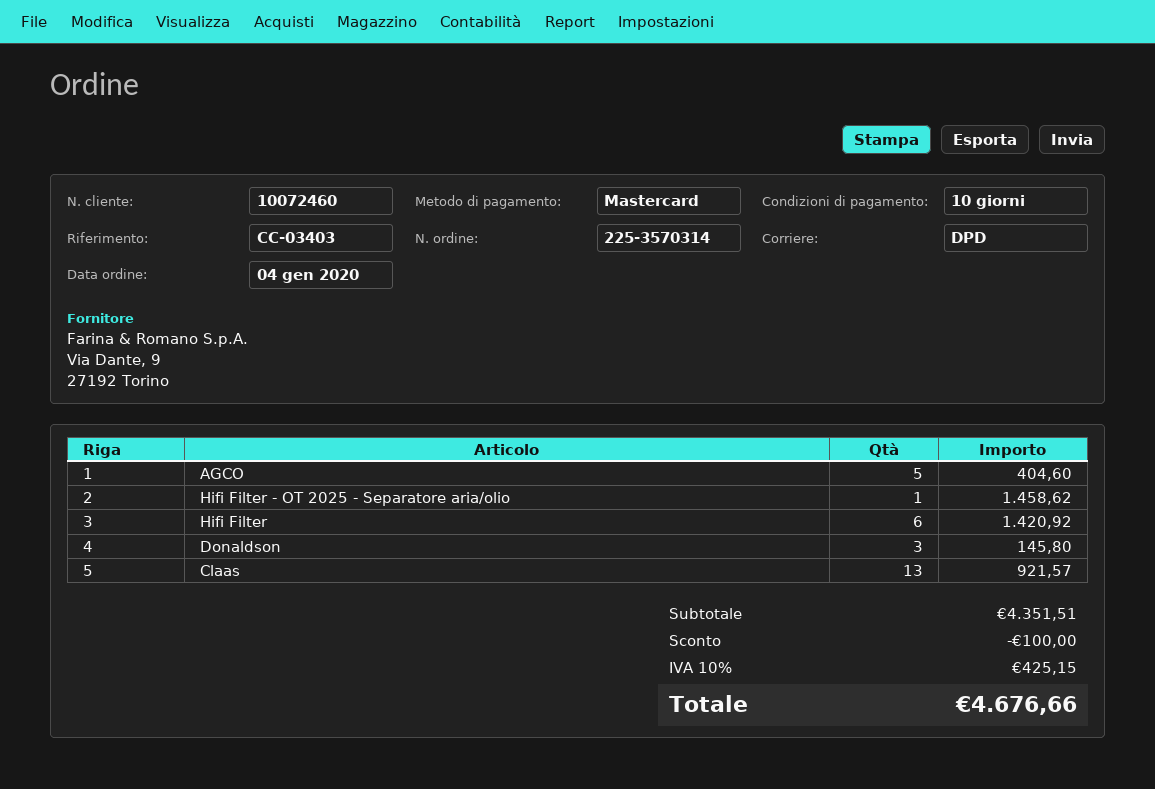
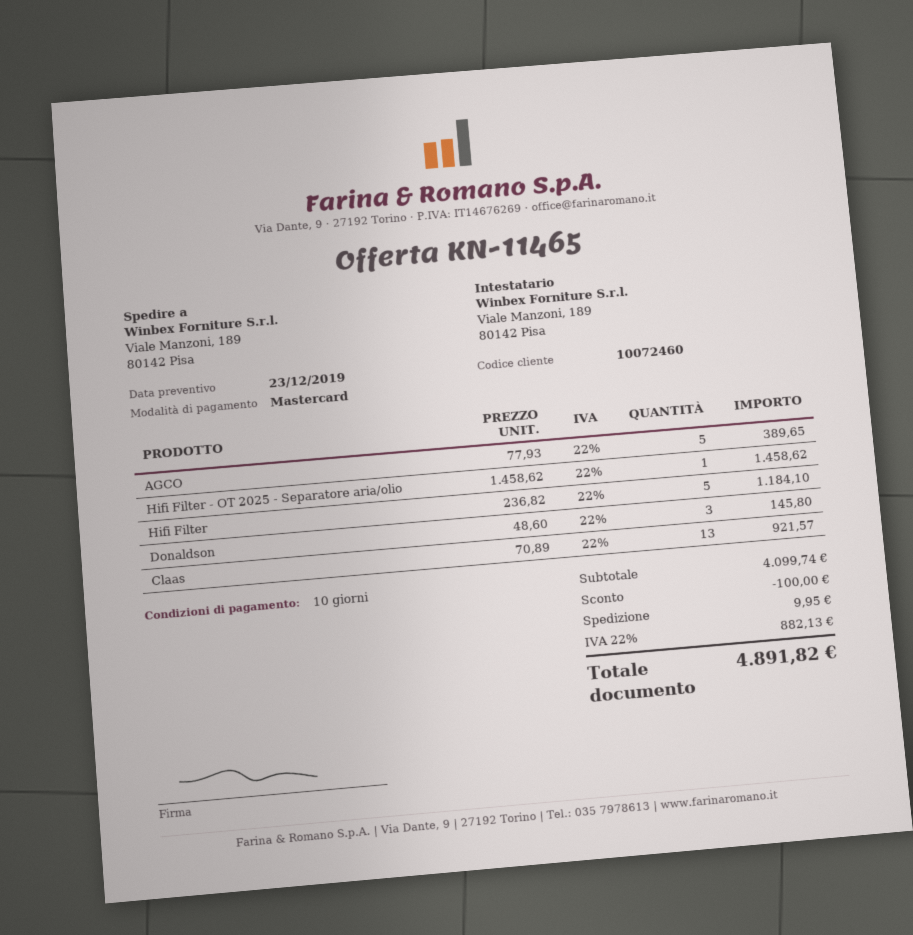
AGCO: 5 for 404.60 -> 5 for 389.65
Hifi Filter: 6 for 1420.92 -> 5 for 1184.10
subtotal: 4351.51 -> 4099.74
shipping: none -> 9.95
tax: 10% = 425.15 -> 22% = 882.13
total: 4676.66 -> 4891.82

